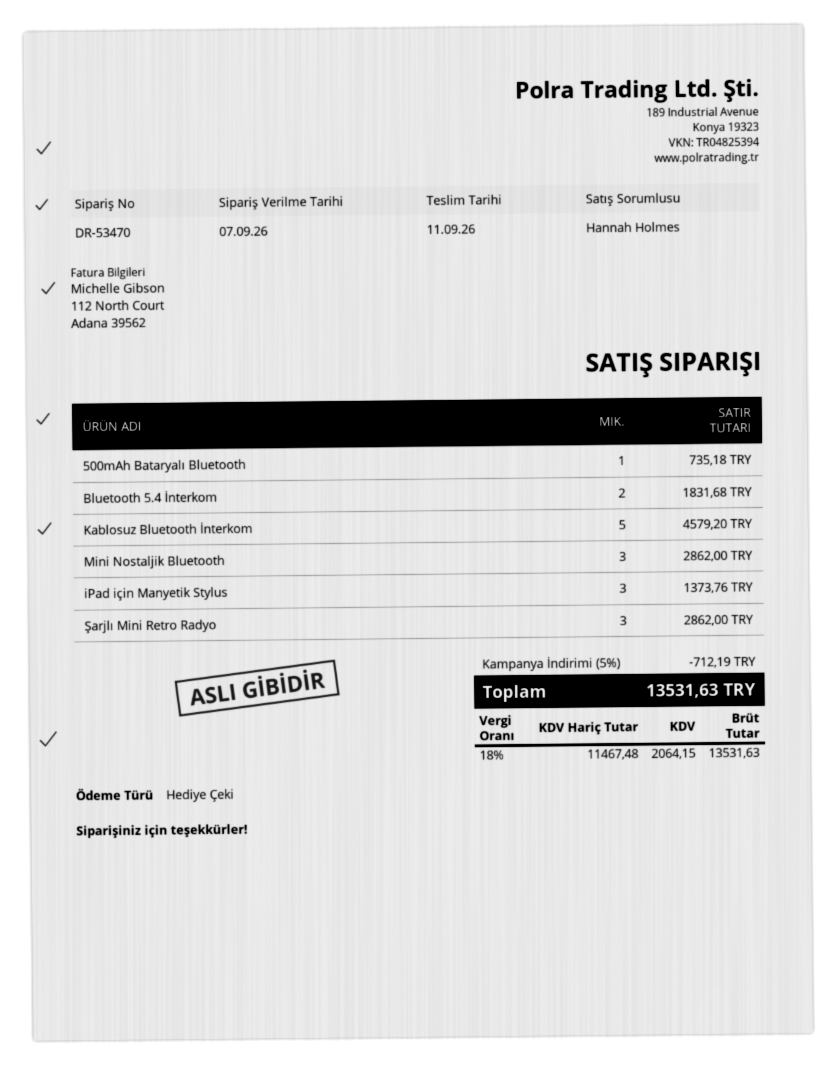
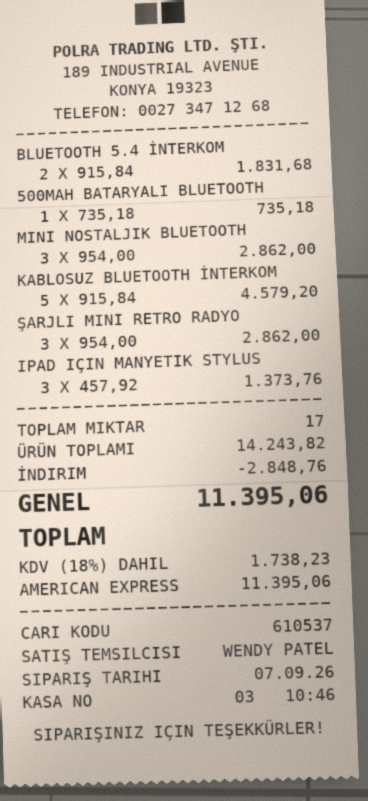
sales rep: Hannah Holmes -> WENDY PATEL
payment method: gift card -> American Express
discount: 712.19 -> 2848.76
tax: 18% = 2064.15 -> 18% = 1738.23
total: 13531.63 -> 11395.06

